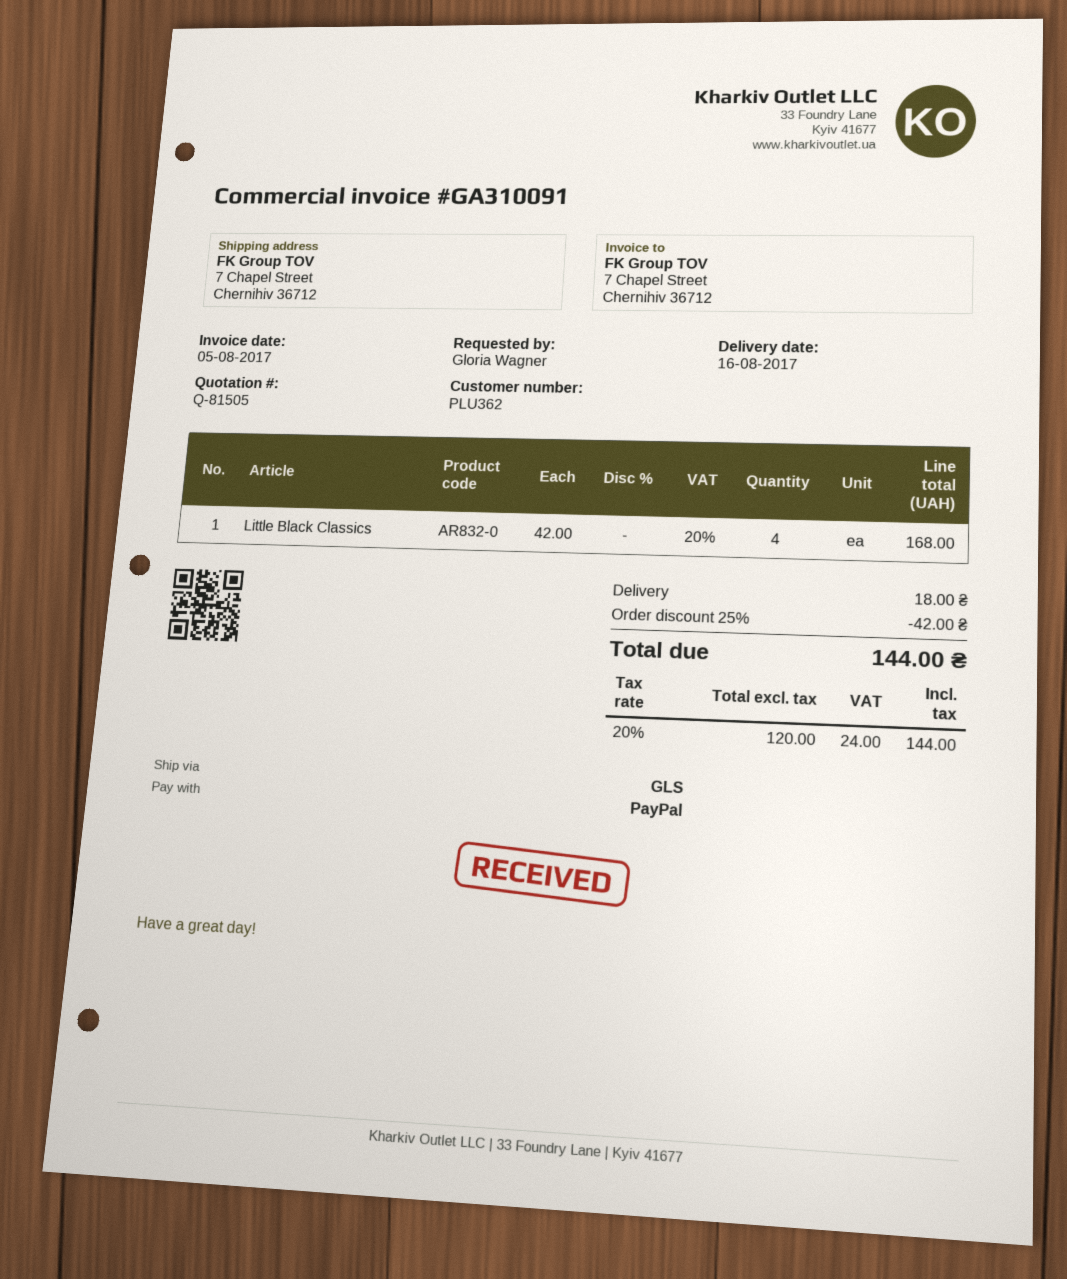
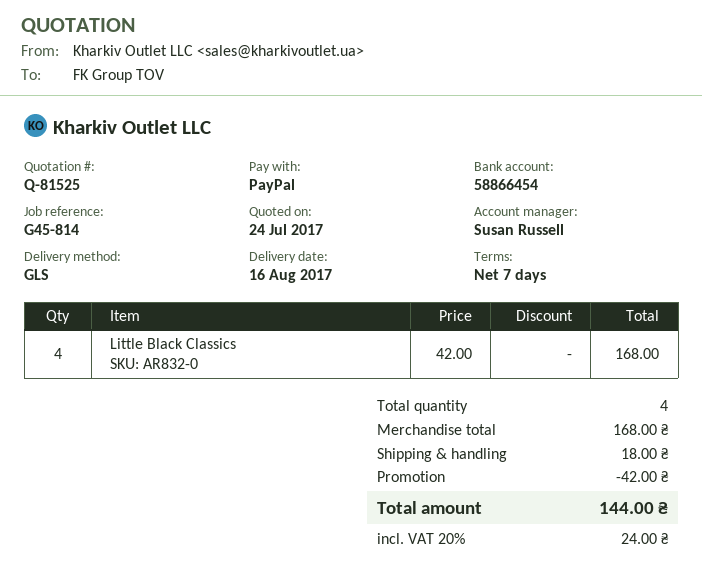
quote number: Q-81505 -> Q-81525

